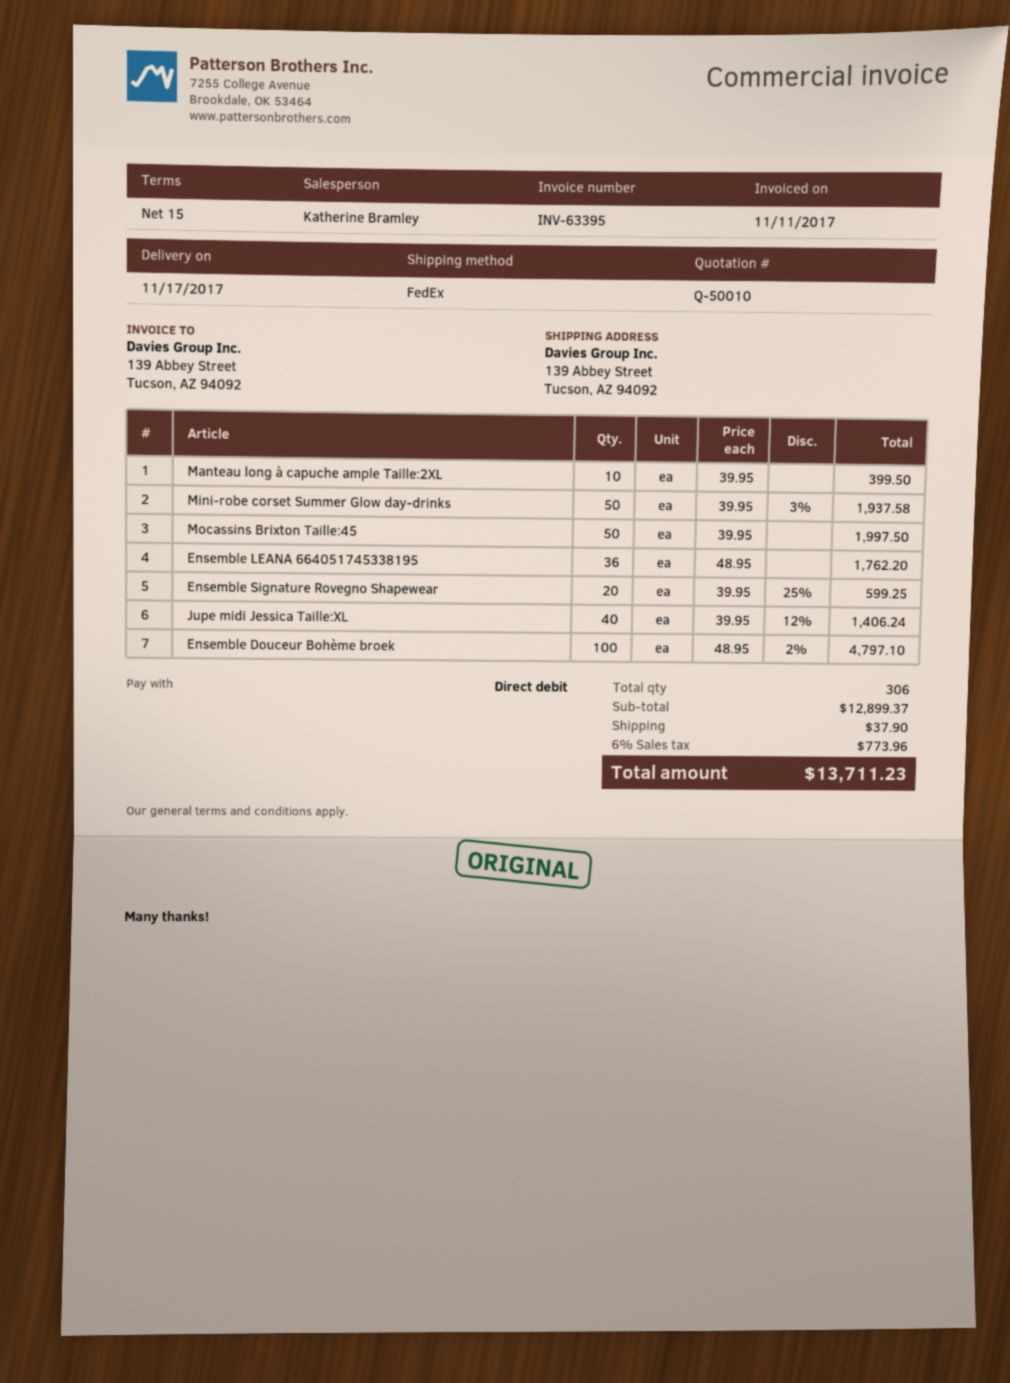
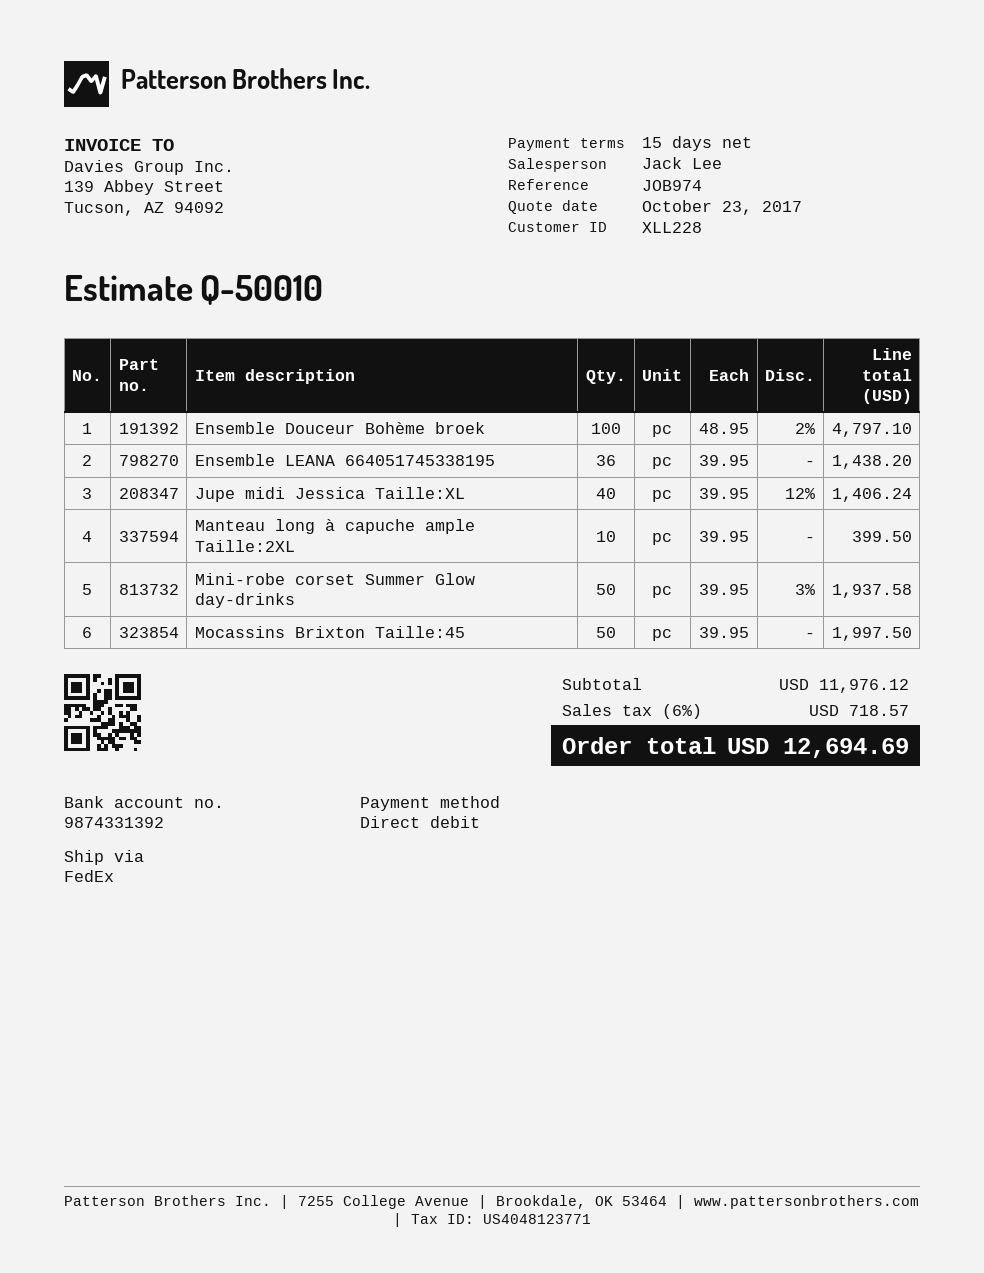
sales rep: Katherine Bramley -> Jack Lee
Ensemble LEANA 664051745338195: 36 x 48.95 = 1762.20 -> 36 x 39.95 = 1438.20
Ensemble Signature Rovegno Shapewear: 20 x 39.95 - 25% = 599.25 -> none
subtotal: 12899.37 -> 11976.12
shipping: 37.90 -> none
tax: 6% = 773.96 -> 6% = 718.57
total: 13711.23 -> 12694.69

